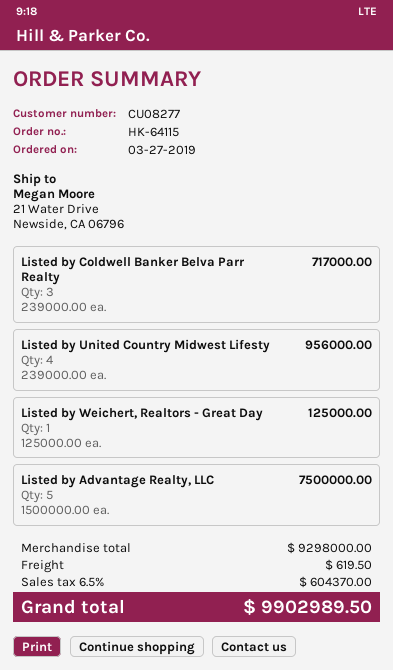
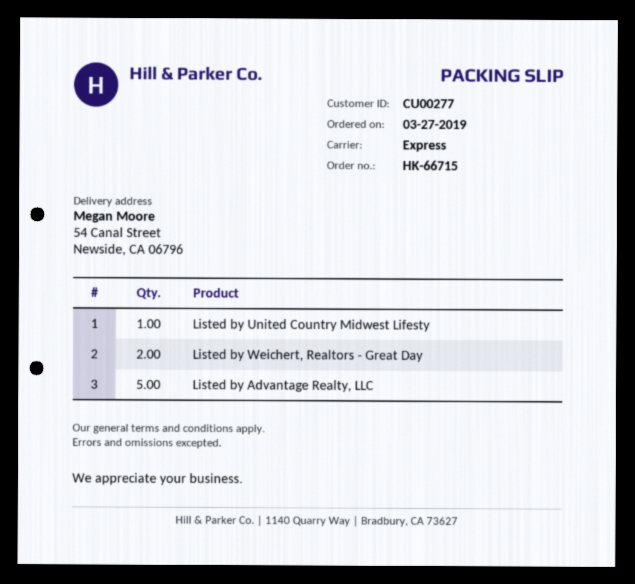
order number: HK-64115 -> HK-66715
customer number: CU08277 -> CU00277
ship to: 21 Water Drive, Newside, CA 06796 -> 54 Canal Street, Newside, CA 06796
Listed by Coldwell Banker Belva Parr Realty: 3 -> none
Listed by United Country Midwest Lifesty: 4 -> 1
Listed by Weichert, Realtors - Great Day: 1 -> 2

